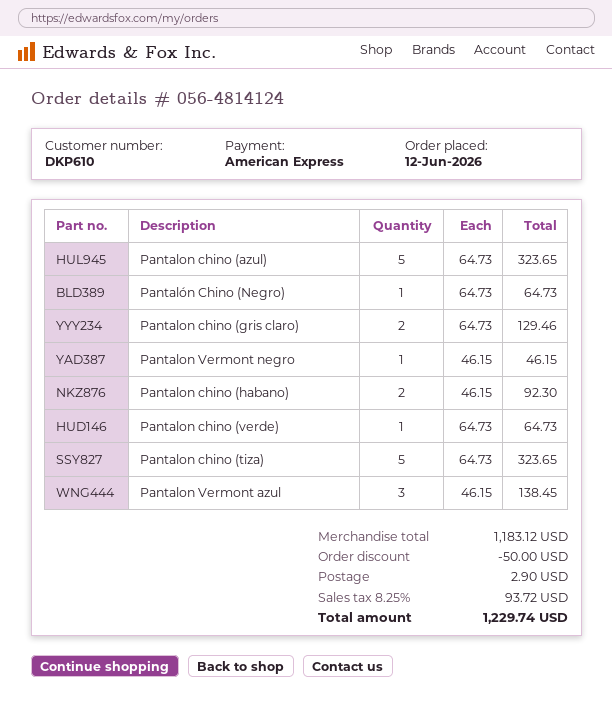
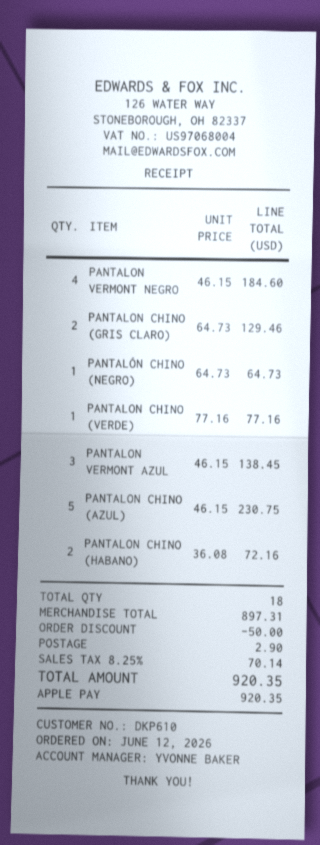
payment method: American Express -> Apple Pay
Pantalon chino (azul): 5 x 64.73 = 323.65 -> 5 x 46.15 = 230.75
Pantalon Vermont negro: 1 x 46.15 = 46.15 -> 4 x 46.15 = 184.60
Pantalon chino (habano): 2 x 46.15 = 92.30 -> 2 x 36.08 = 72.16
Pantalon chino (verde): 1 x 64.73 = 64.73 -> 1 x 77.16 = 77.16
Pantalon chino (tiza): 5 x 64.73 = 323.65 -> none
subtotal: 1183.12 -> 897.31
tax: 8.25% = 93.72 -> 8.25% = 70.14
total: 1229.74 -> 920.35

